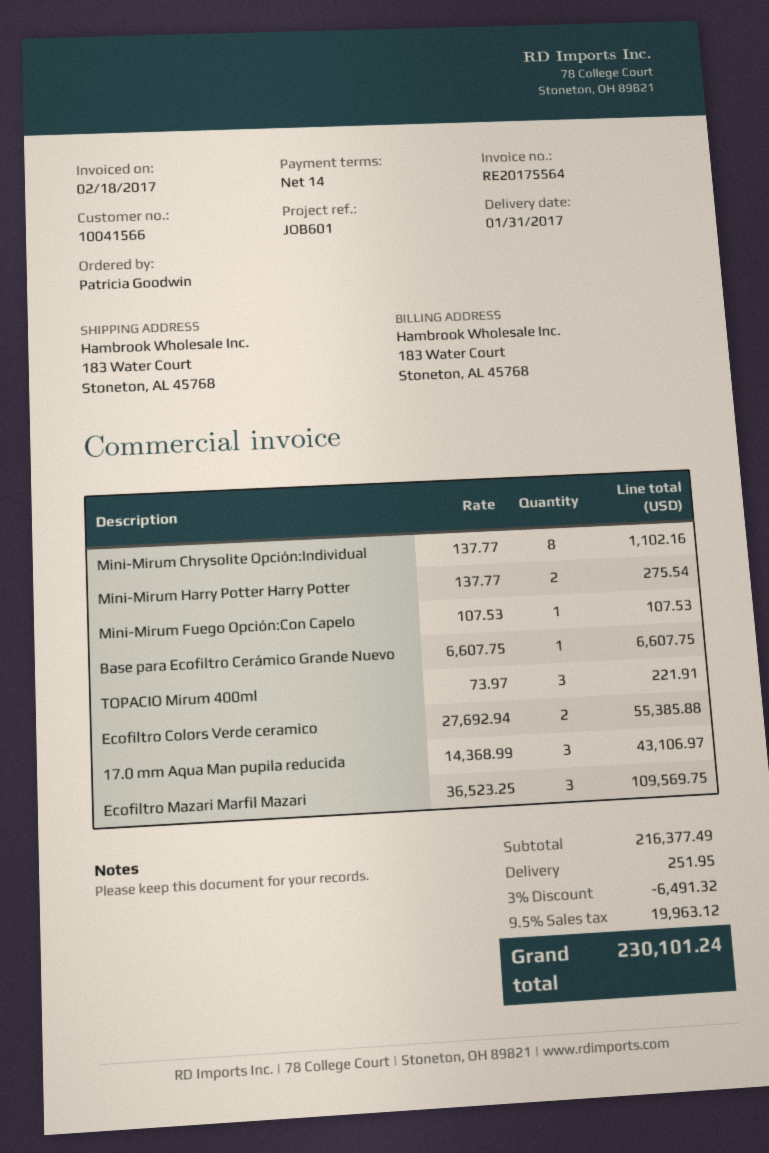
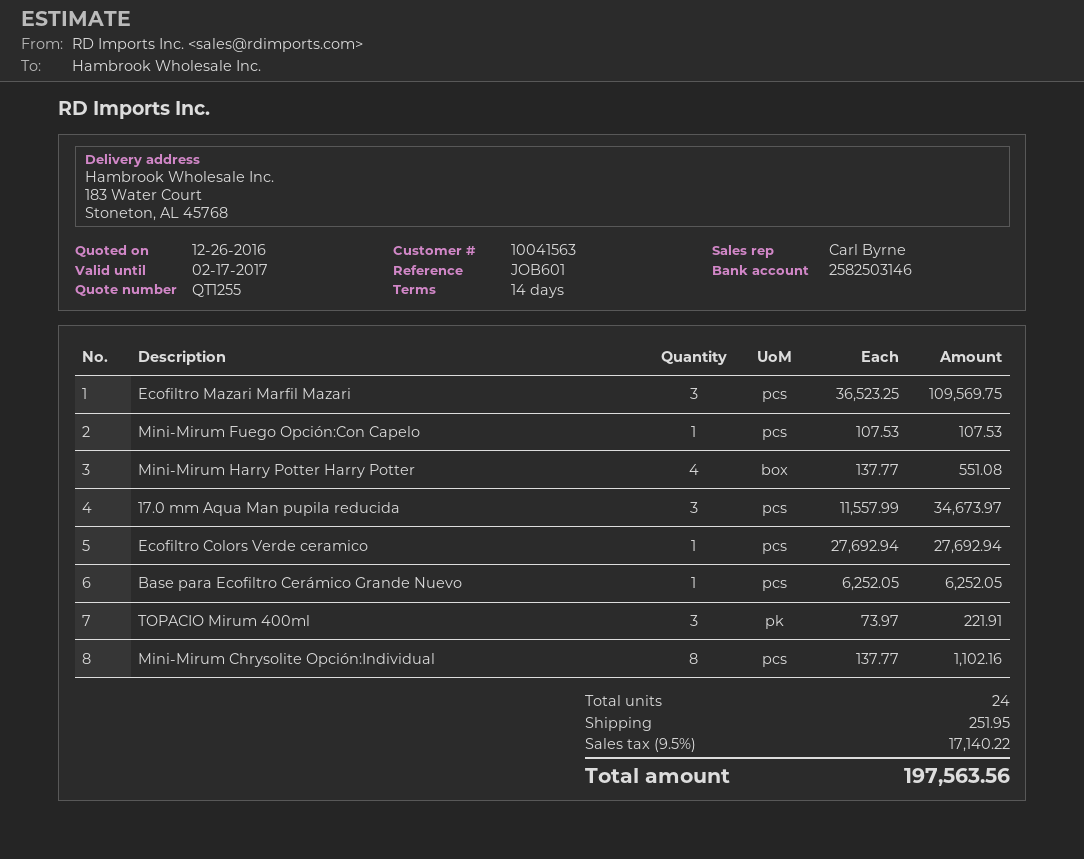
customer number: 10041566 -> 10041563
Mini-Mirum Harry Potter Harry Potter: 2 x 137.77 = 275.54 -> 4 x 137.77 = 551.08
Base para Ecofiltro Cerámico Grande Nuevo: 1 x 6607.75 = 6607.75 -> 1 x 6252.05 = 6252.05
Ecofiltro Colors Verde ceramico: 2 x 27692.94 = 55385.88 -> 1 x 27692.94 = 27692.94
17.0 mm Aqua Man pupila reducida: 3 x 14368.99 = 43106.97 -> 3 x 11557.99 = 34673.97
discount: 3% = 6491.32 -> none
tax: 9.5% = 19963.12 -> 9.5% = 17140.22
total: 230101.24 -> 197563.56

